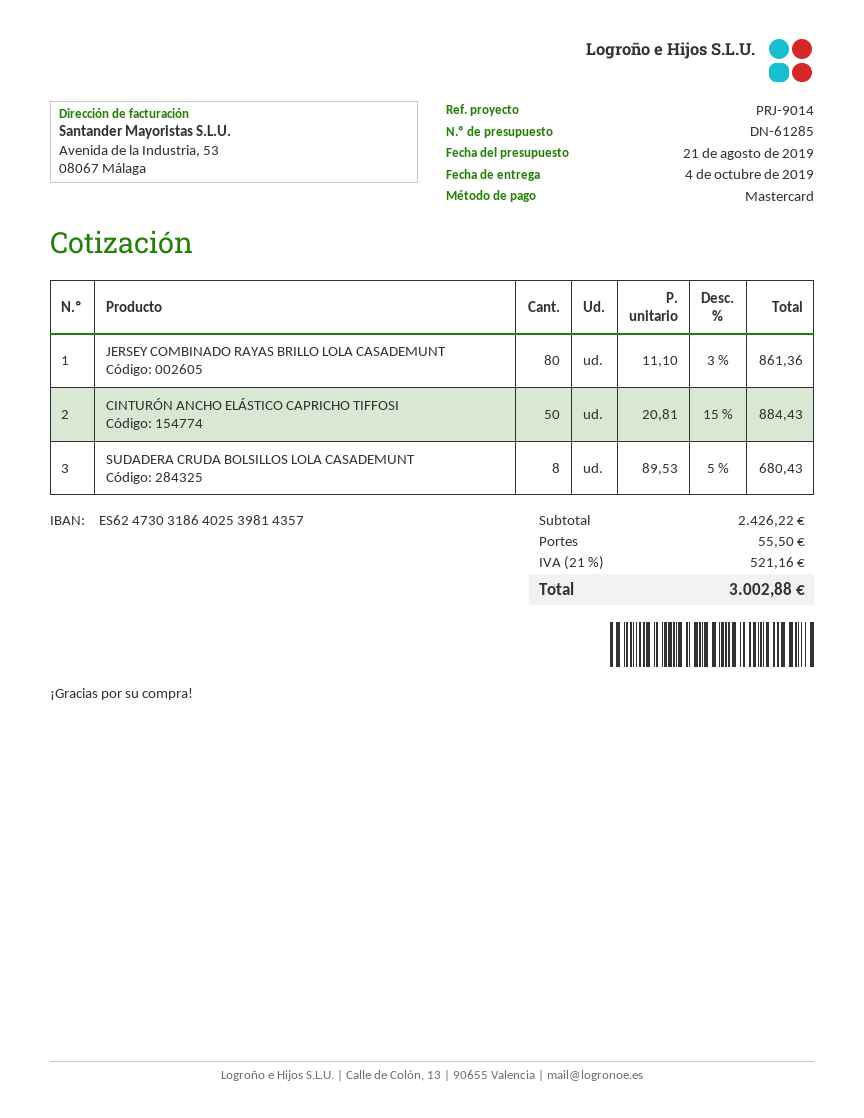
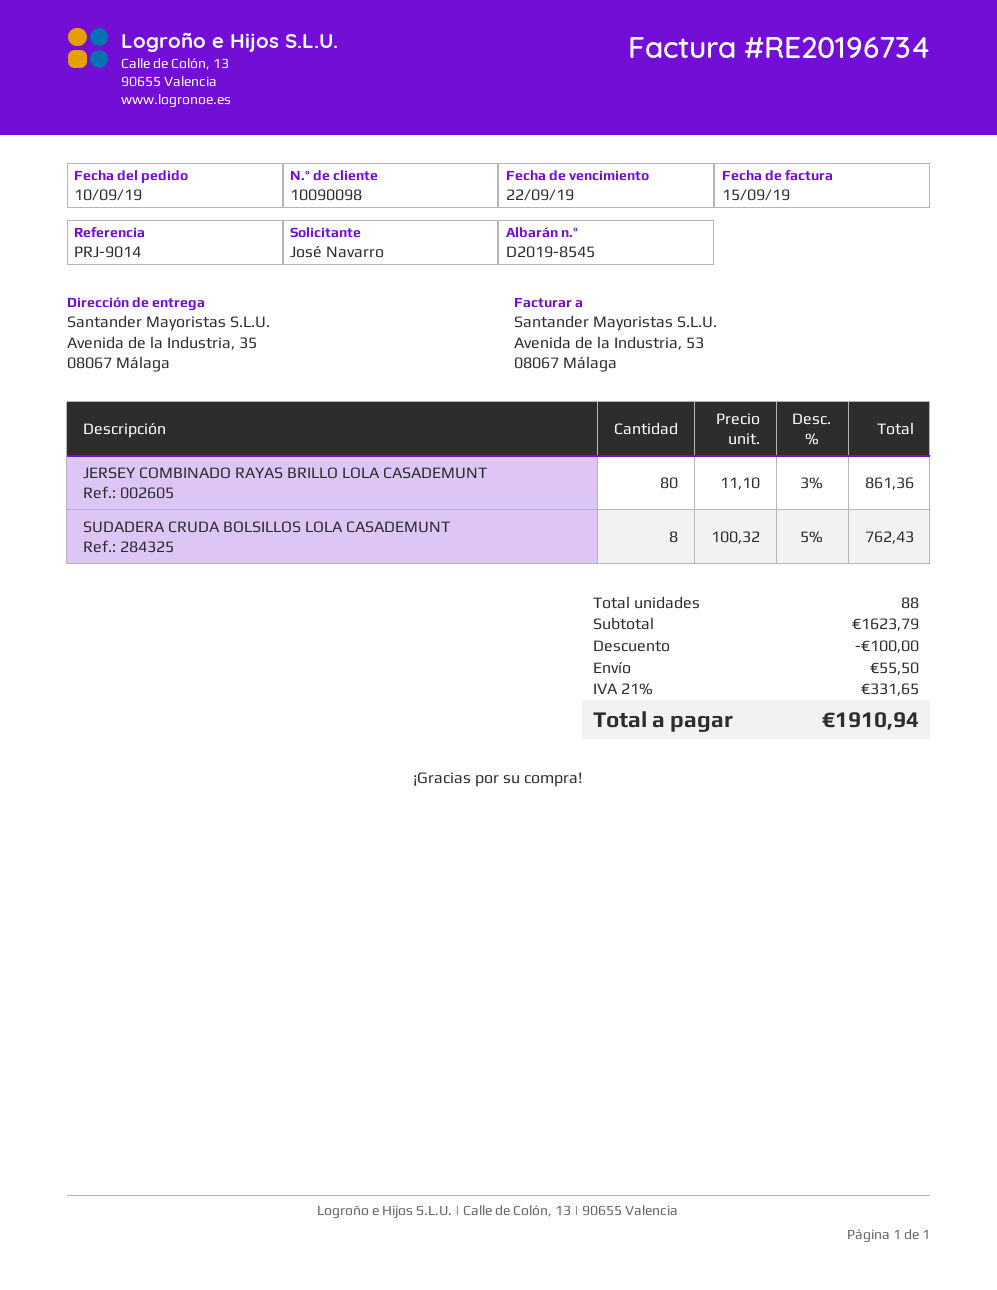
CINTURÓN ANCHO ELÁSTICO CAPRICHO TIFFOSI: 50 x 20.81 - 15% = 884.43 -> none
SUDADERA CRUDA BOLSILLOS LOLA CASADEMUNT: 8 x 89.53 - 5% = 680.43 -> 8 x 100.32 - 5% = 762.43
subtotal: 2426.22 -> 1623.79
discount: none -> 100.00
tax: 21% = 521.16 -> 21% = 331.65
total: 3002.88 -> 1910.94

